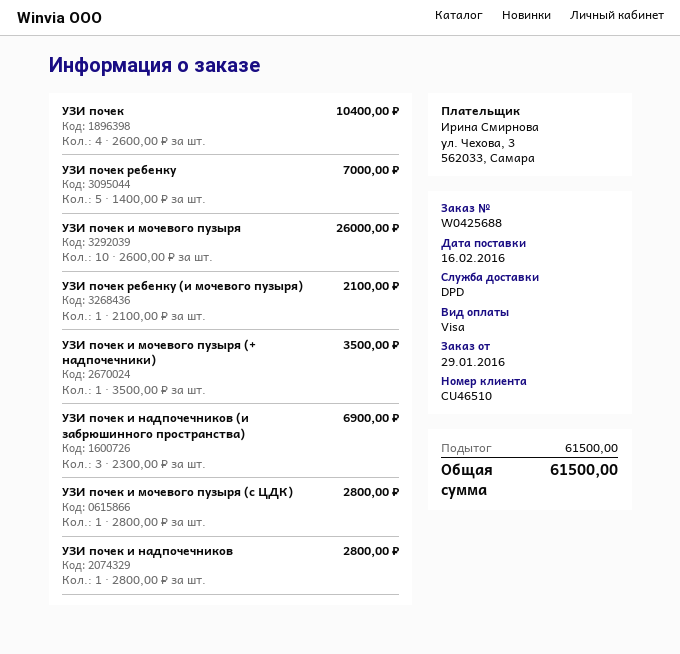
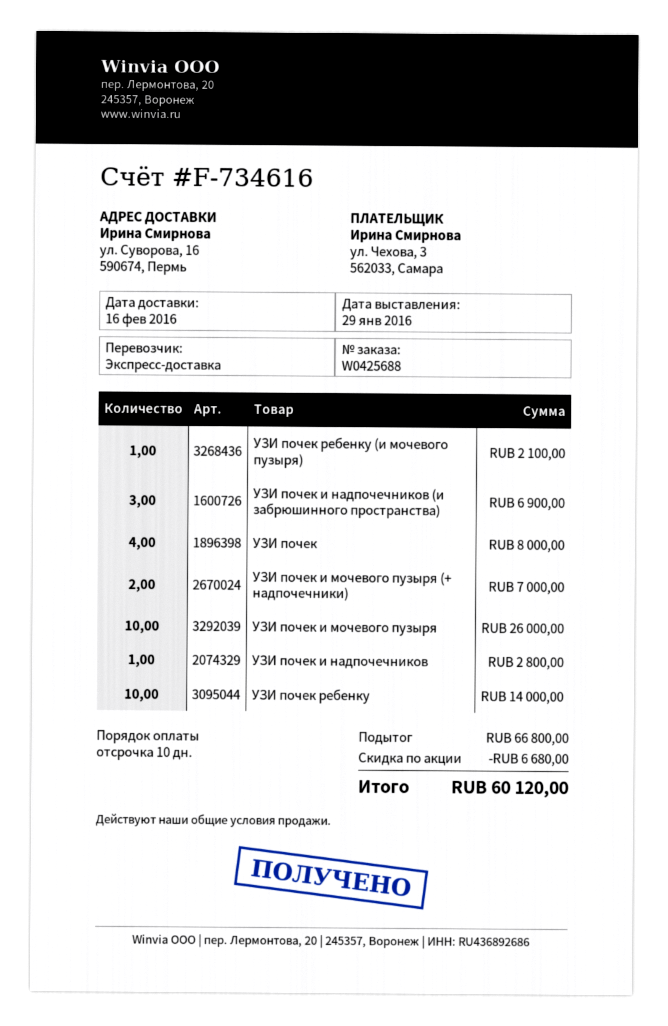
shipping method: DPD -> express
УЗИ почек: 4 for 10400.00 -> 4 for 8000.00
УЗИ почек ребенку: 5 for 7000.00 -> 10 for 14000.00
УЗИ почек и мочевого пузыря (+ надпочечники): 1 for 3500.00 -> 2 for 7000.00
УЗИ почек и мочевого пузыря (с ЦДК): 1 for 2800.00 -> none
subtotal: 61500.00 -> 66800.00
discount: none -> 6680.00
total: 61500.00 -> 60120.00

